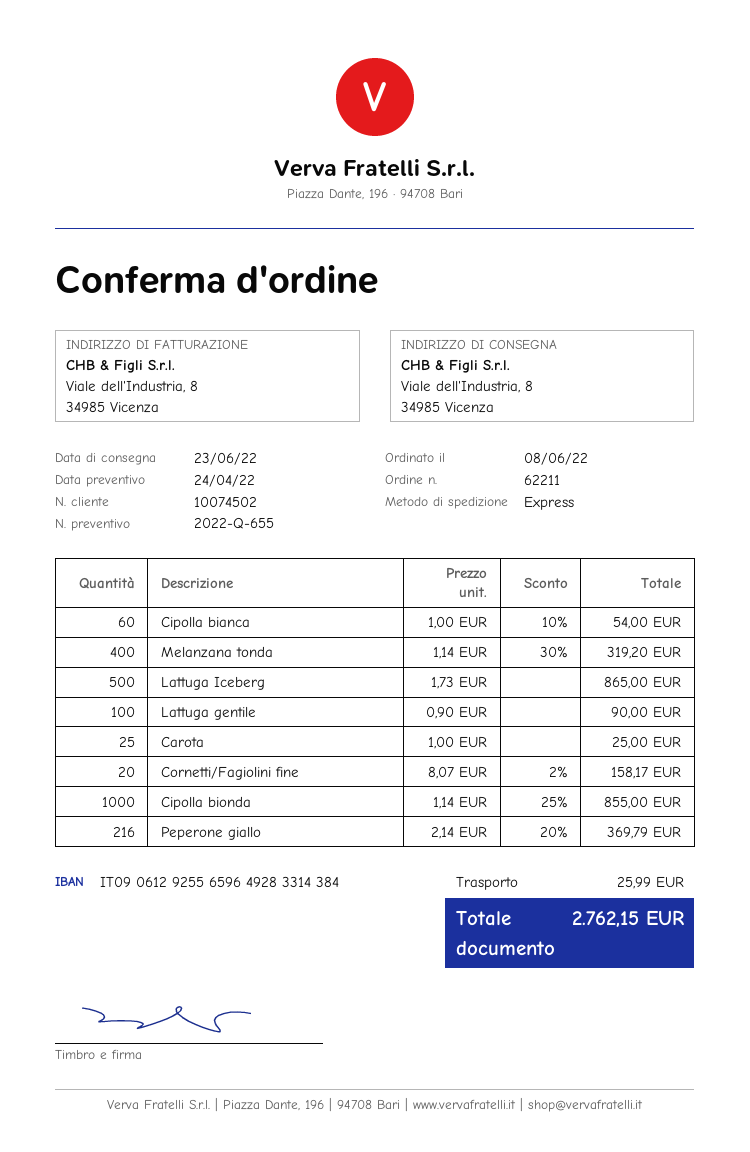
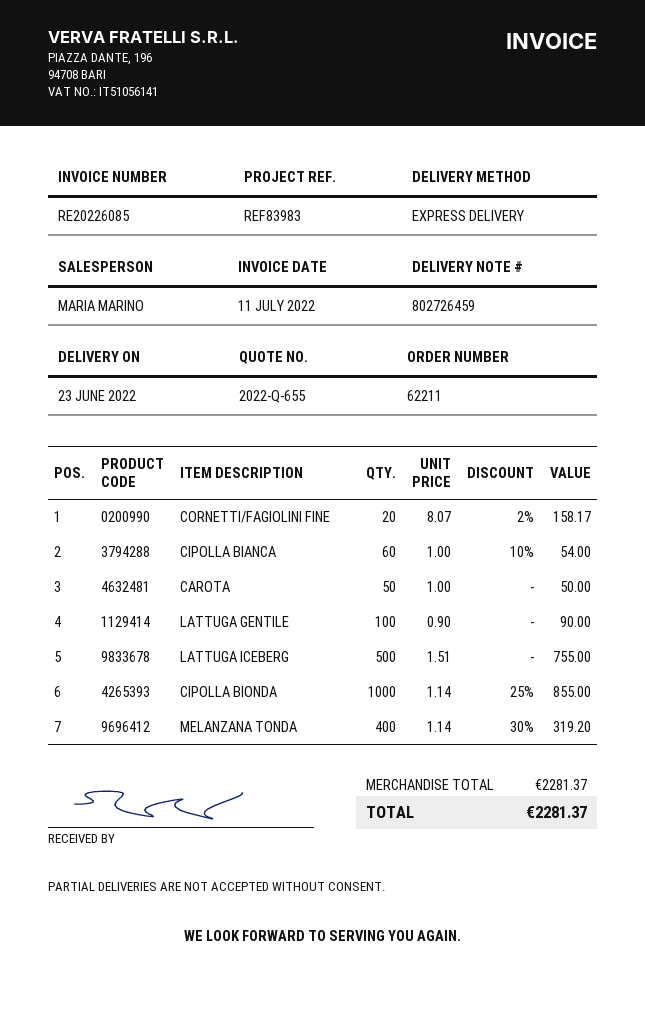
Lattuga Iceberg: 500 x 1.73 = 865.00 -> 500 x 1.51 = 755.00
Carota: 25 x 1.00 = 25.00 -> 50 x 1.00 = 50.00
Peperone giallo: 216 x 2.14 - 20% = 369.79 -> none
shipping: 25.99 -> none
total: 2762.15 -> 2281.37

